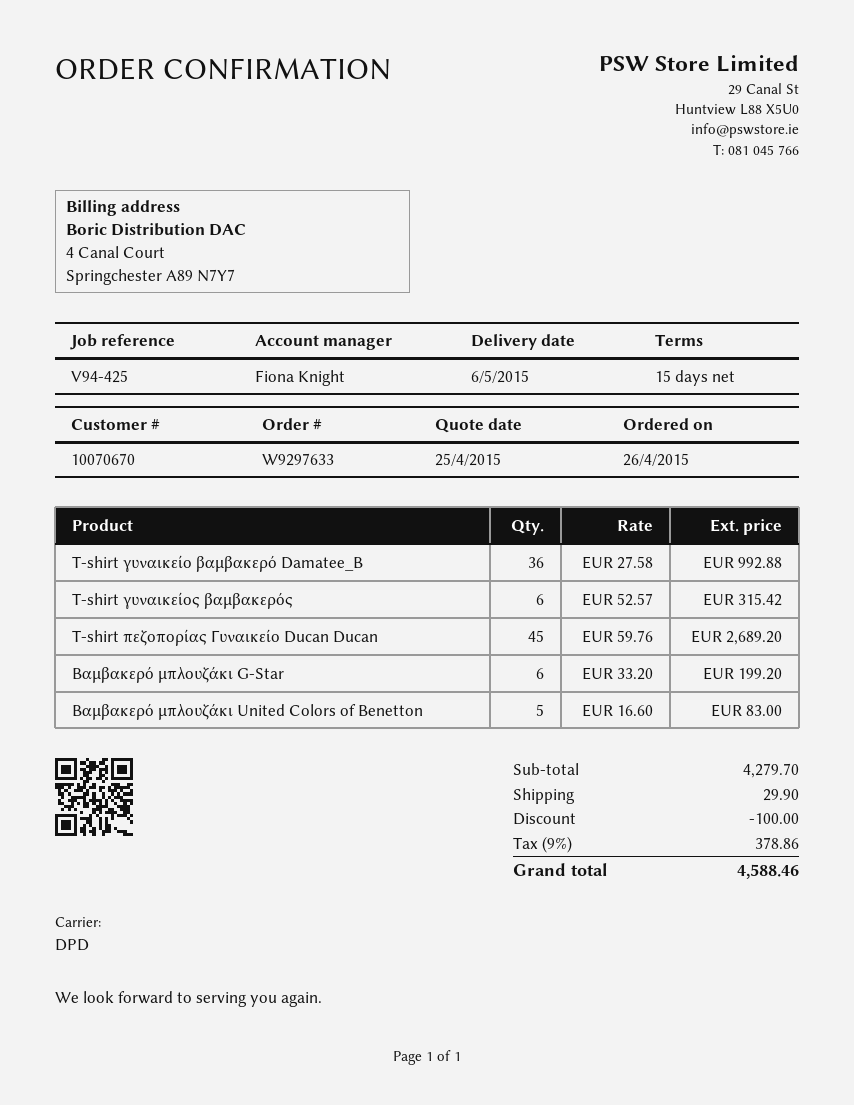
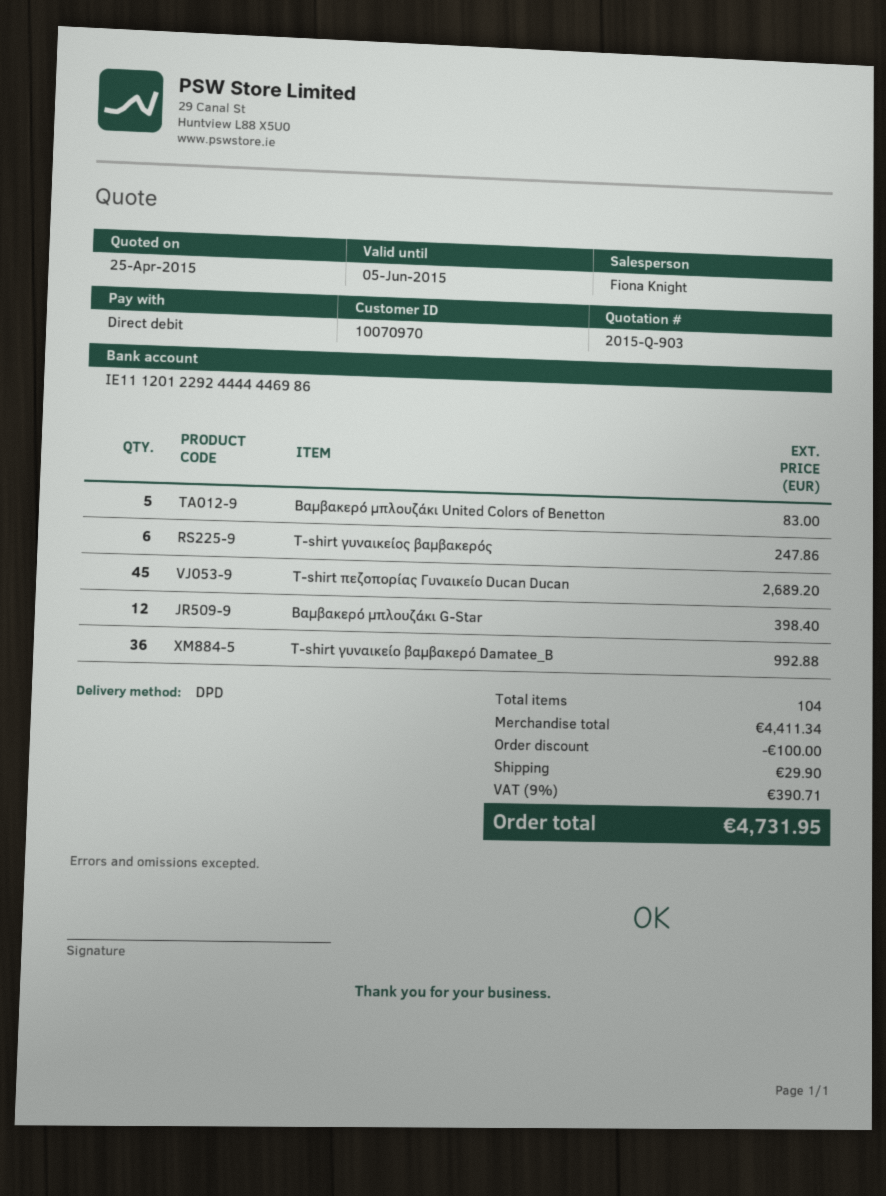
customer number: 10070670 -> 10070970
T-shirt γυναικείος βαμβακερός: 6 for 315.42 -> 6 for 247.86
Βαμβακερό μπλουζάκι G-Star: 6 for 199.20 -> 12 for 398.40
subtotal: 4279.70 -> 4411.34
tax: 9% = 378.86 -> 9% = 390.71
total: 4588.46 -> 4731.95

